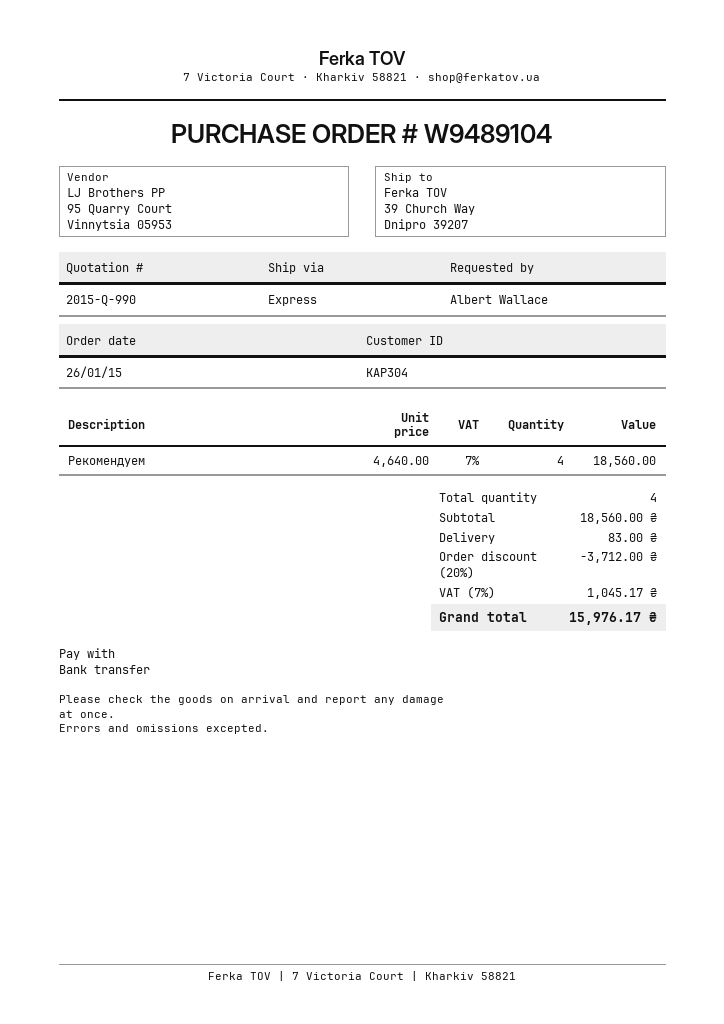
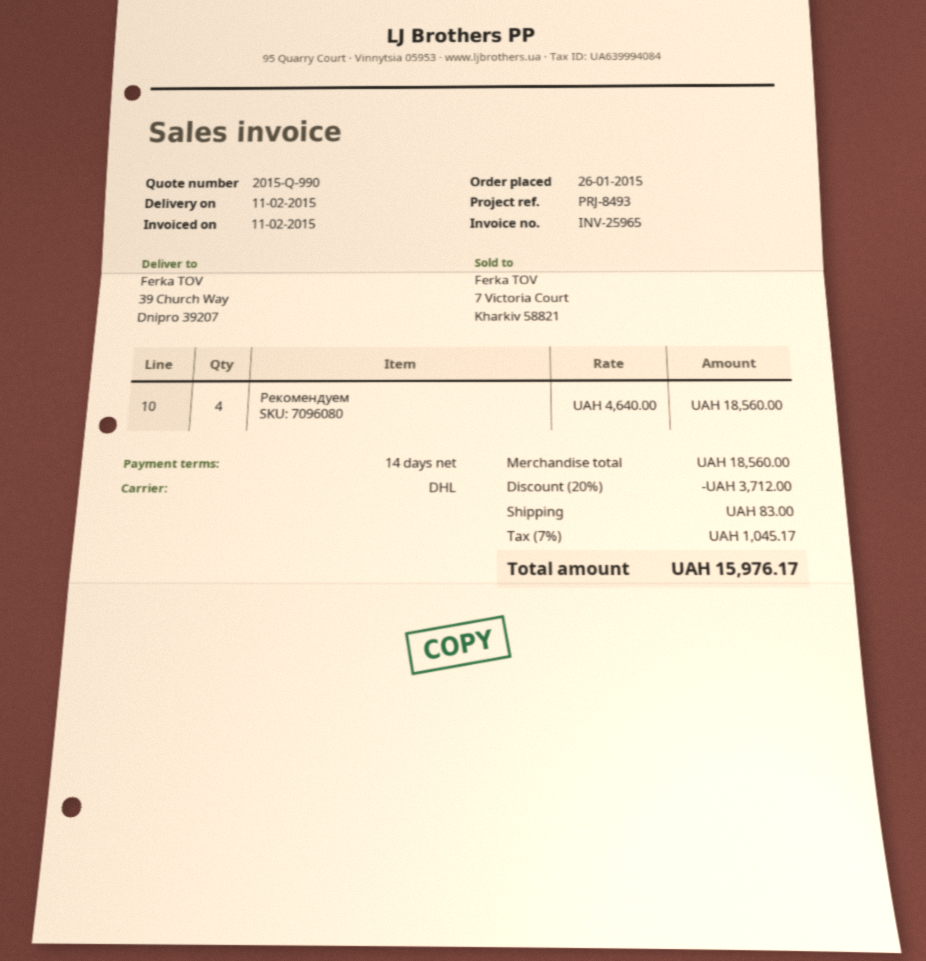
shipping method: express -> DHL

